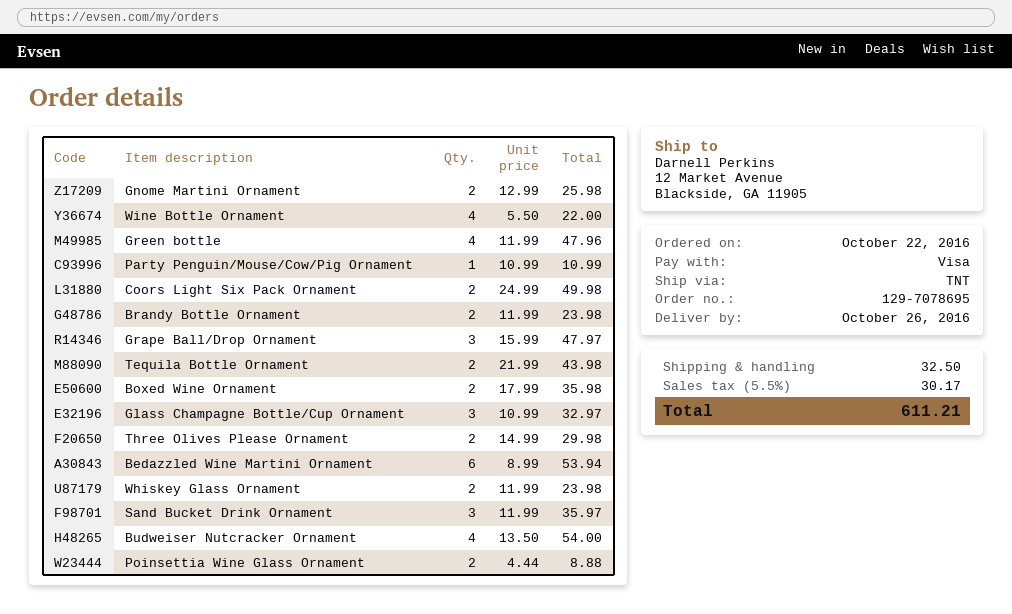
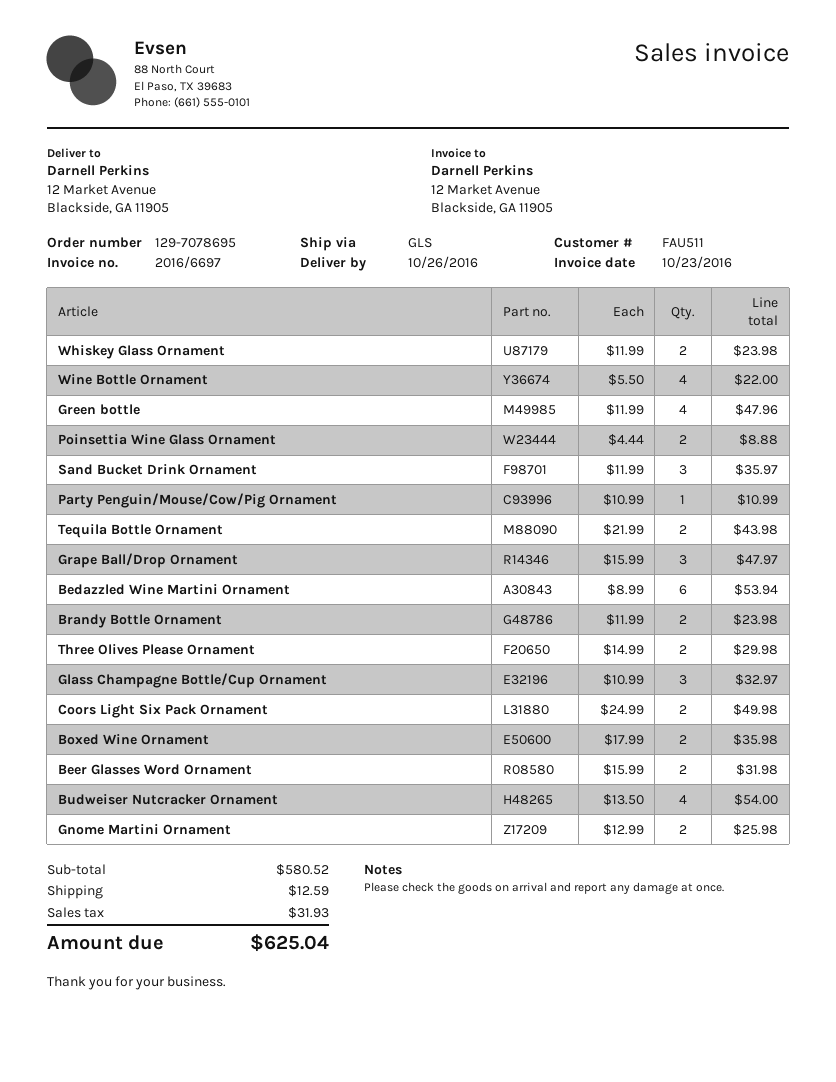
shipping method: TNT -> GLS
Beer Glasses Word Ornament: none -> 2 x 15.99 = 31.98
shipping: 32.50 -> 12.59
tax: 30.17 -> 31.93
total: 611.21 -> 625.04

